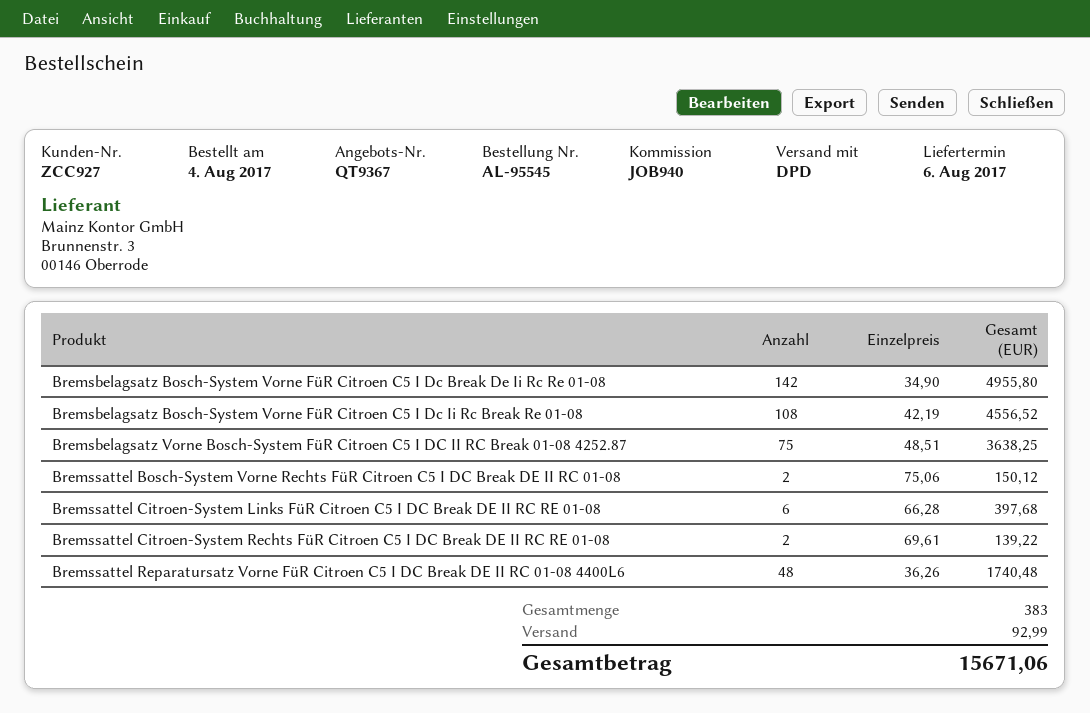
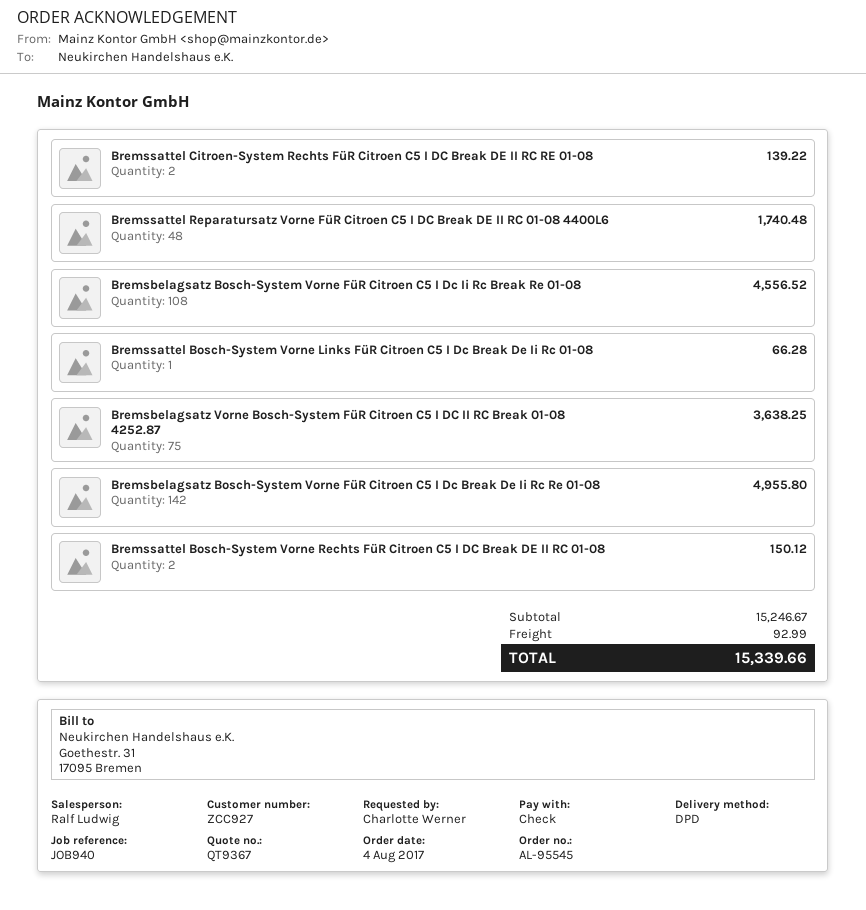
Bremssattel Citroen-System Links FüR Citroen C5 I DC Break DE II RC RE 01-08: 6 for 397.68 -> none
Bremssattel Bosch-System Vorne Links FüR Citroen C5 I Dc Break De Ii Rc 01-08: none -> 1 for 66.28
total: 15671.06 -> 15339.66

